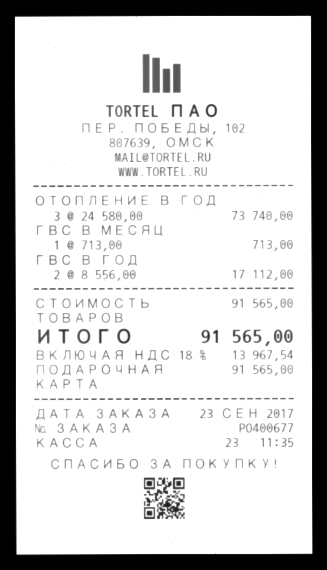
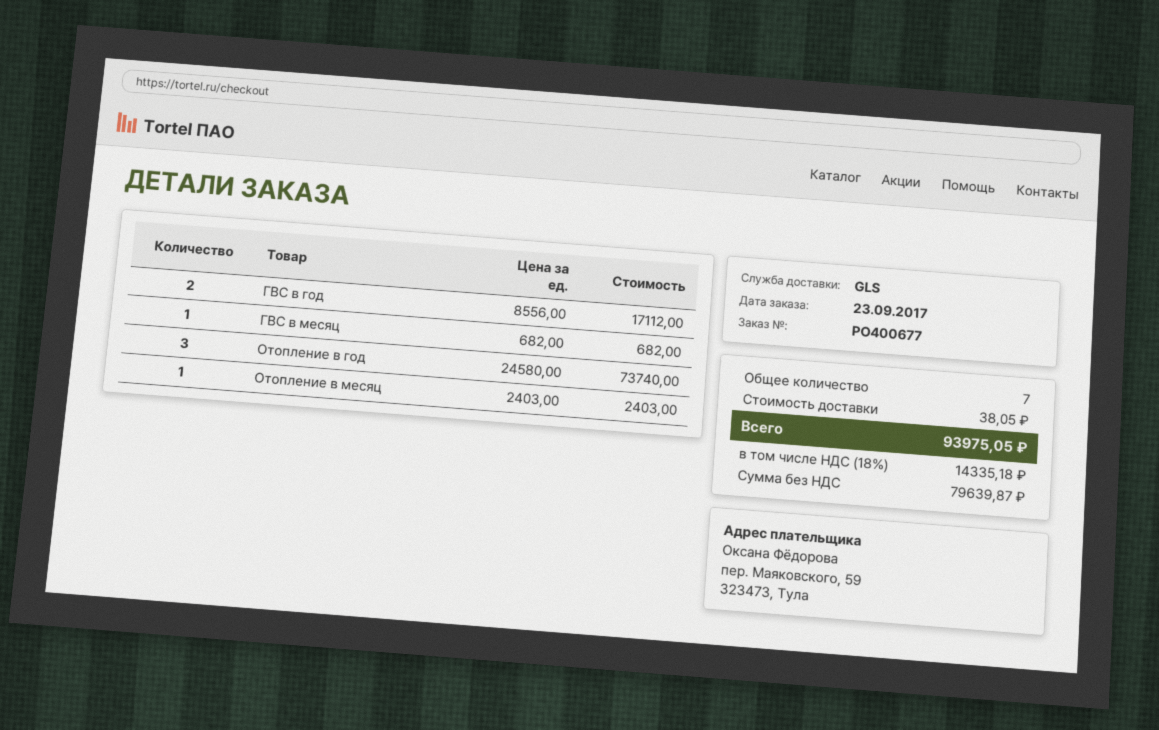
ГВС В МЕСЯЦ: 1 x 713.00 = 713.00 -> 1 x 682.00 = 682.00
Отопление в месяц: none -> 1 x 2403.00 = 2403.00
shipping: none -> 38.05
tax: 18% = 13967.54 -> 18% = 14335.18
total: 91565.00 -> 93975.05

